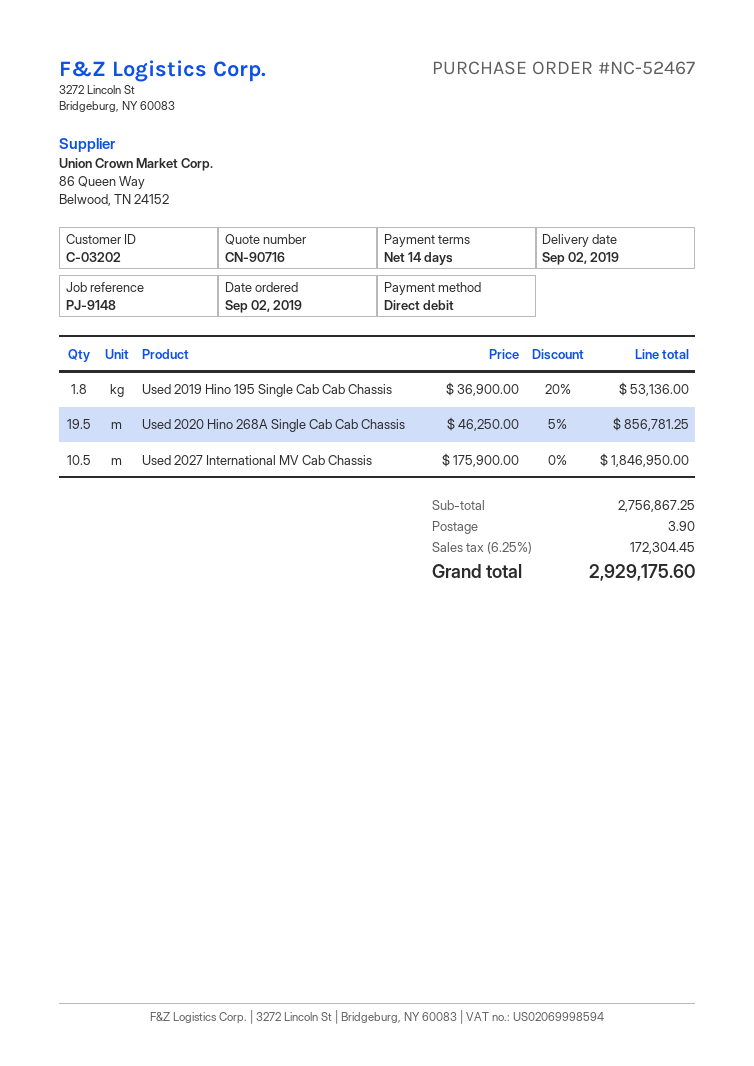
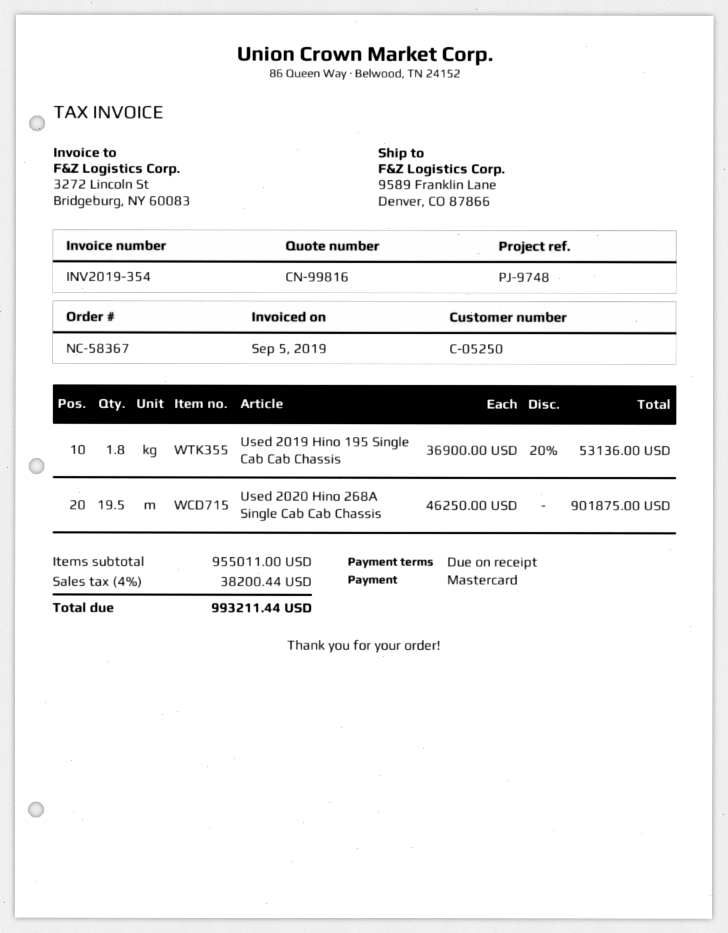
quote number: CN-90716 -> CN-99816
order number: NC-52467 -> NC-58367
payment terms: 14 days -> on receipt
customer number: C-03202 -> C-05250
reference: PJ-9148 -> PJ-9748
payment method: direct debit -> Mastercard
Used 2020 Hino 268A Single Cab Cab Chassis: 19.5 x 46250.00 - 5% = 856781.25 -> 19.5 x 46250.00 = 901875.00
Used 2027 International MV Cab Chassis: 10.5 x 175900.00 = 1846950.00 -> none
subtotal: 2756867.25 -> 955011.00
shipping: 3.90 -> none
tax: 6.25% = 172304.45 -> 4% = 38200.44
total: 2929175.60 -> 993211.44

